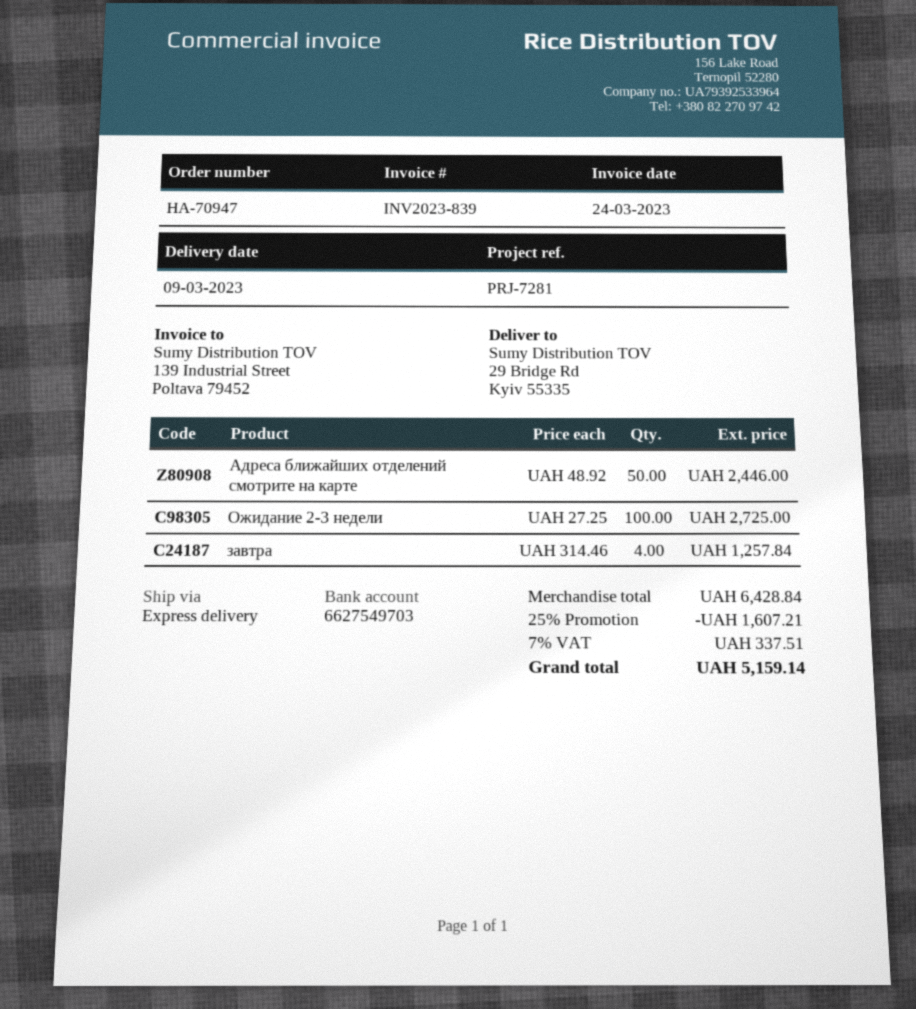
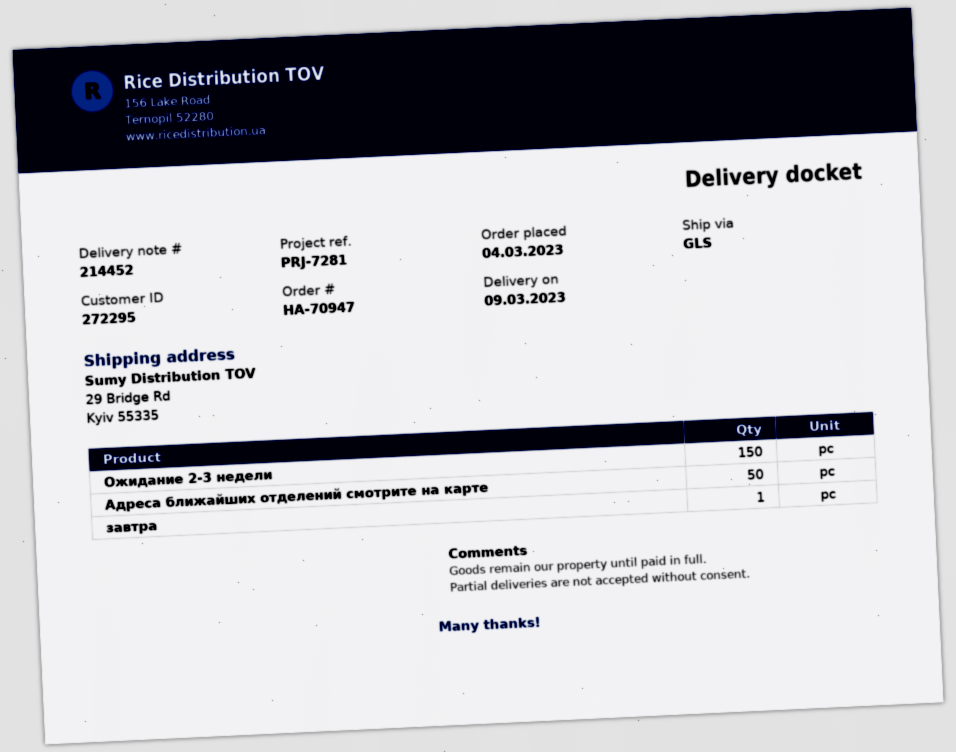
shipping method: express -> GLS
Ожидание 2-3 недели: 100 -> 150
завтра: 4 -> 1

